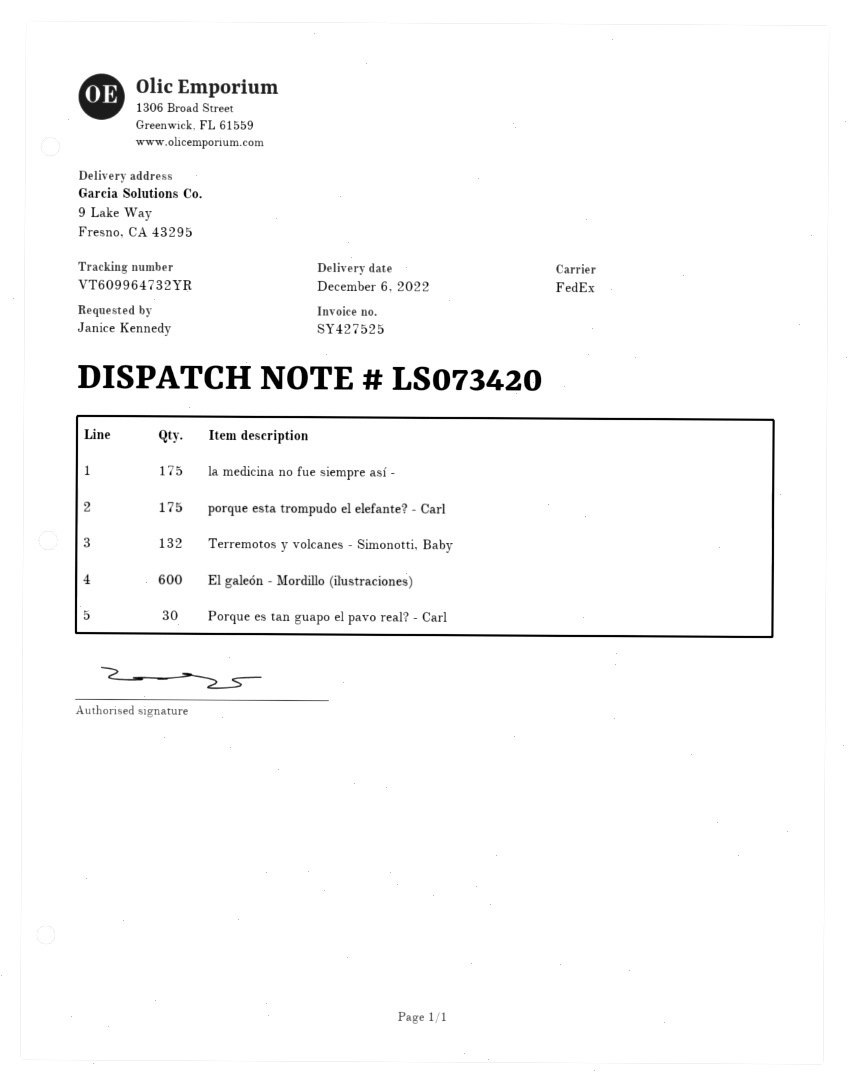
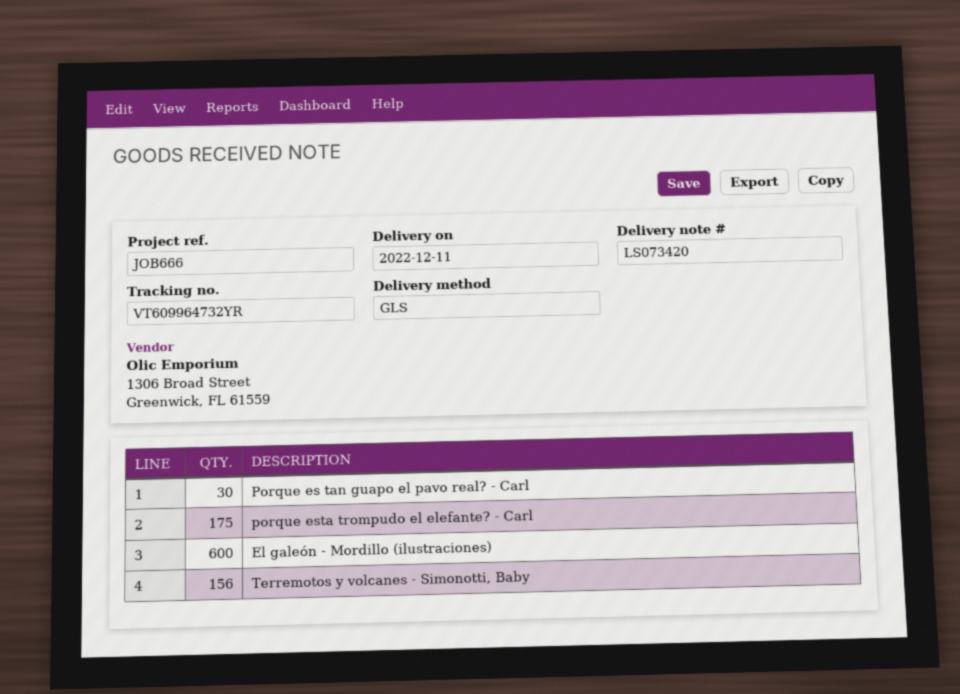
delivery date: 2022-12-06 -> 2022-12-11
shipping method: FedEx -> GLS
la medicina no fue siempre así -: 175 -> none
Terremotos y volcanes - Simonotti, Baby: 132 -> 156

